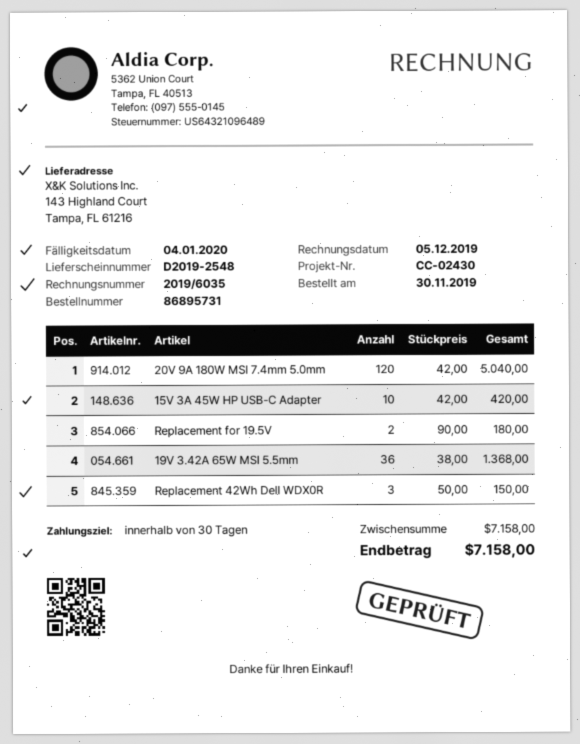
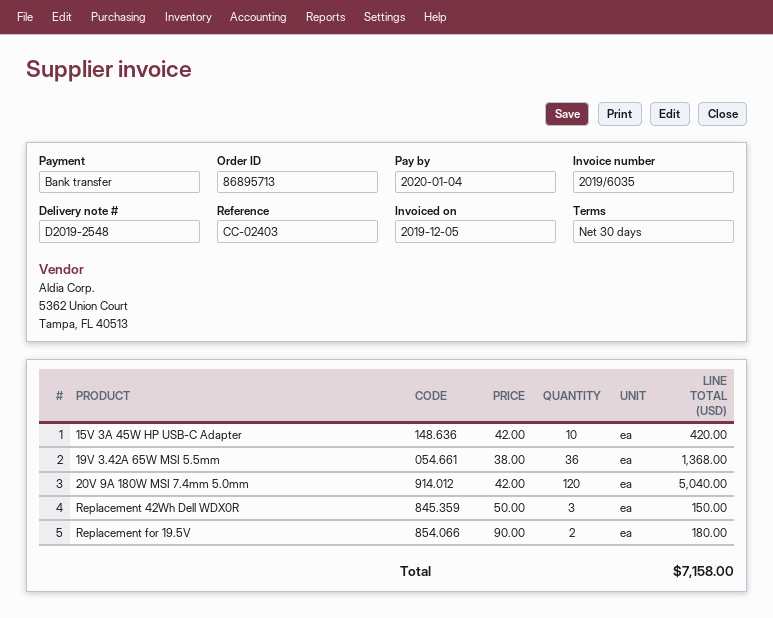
order number: 86895731 -> 86895713
reference: CC-02430 -> CC-02403

